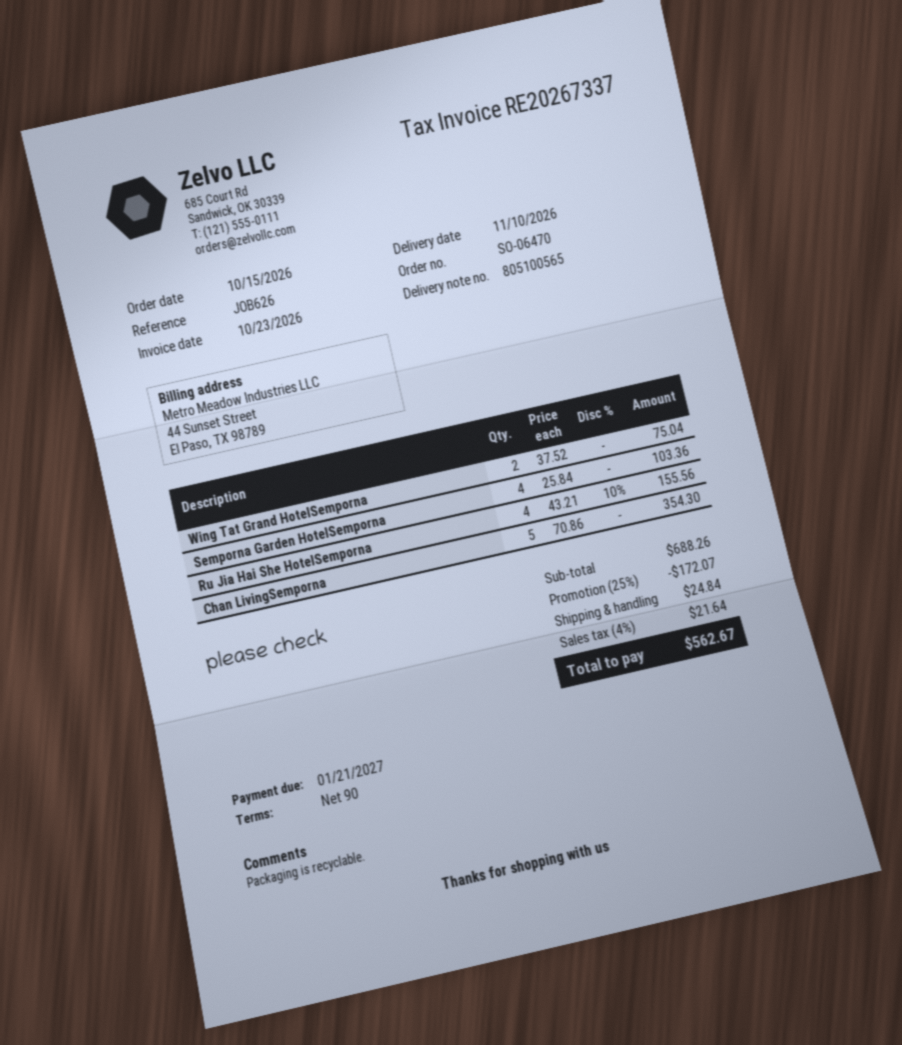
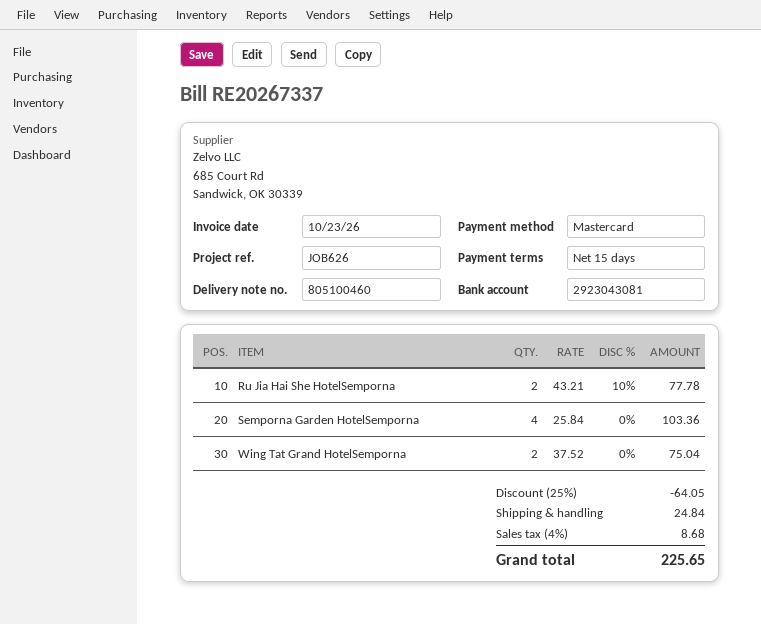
delivery note number: 805100565 -> 805100460
payment terms: 90 days -> 15 days
Ru Jia Hai She HotelSemporna: 4 x 43.21 - 10% = 155.56 -> 2 x 43.21 - 10% = 77.78
Chan LivingSemporna: 5 x 70.86 = 354.30 -> none
discount: 25% = 172.07 -> 25% = 64.05
tax: 4% = 21.64 -> 4% = 8.68
total: 562.67 -> 225.65

